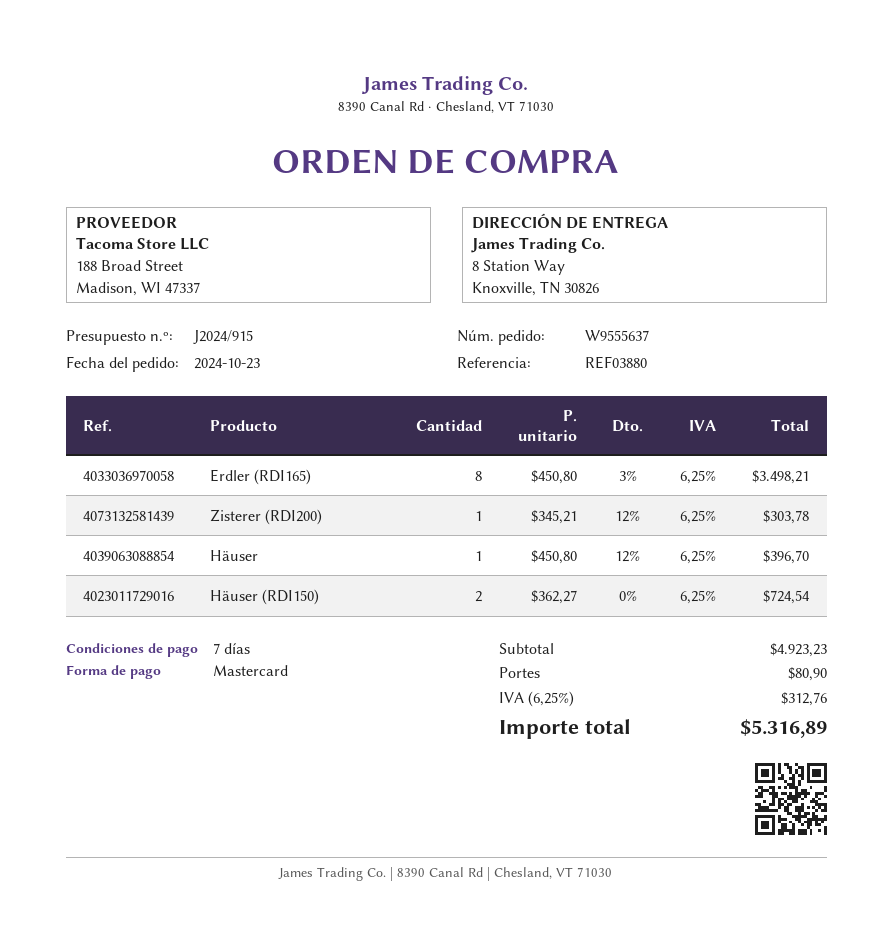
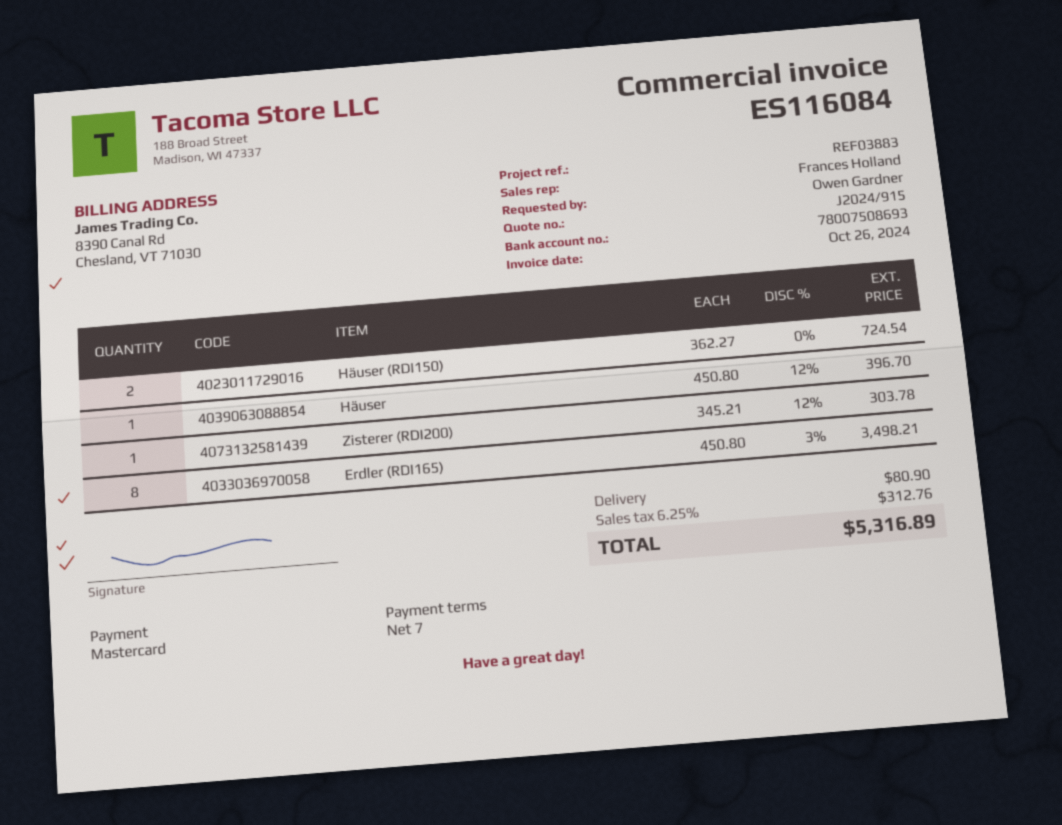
reference: REF03880 -> REF03883

